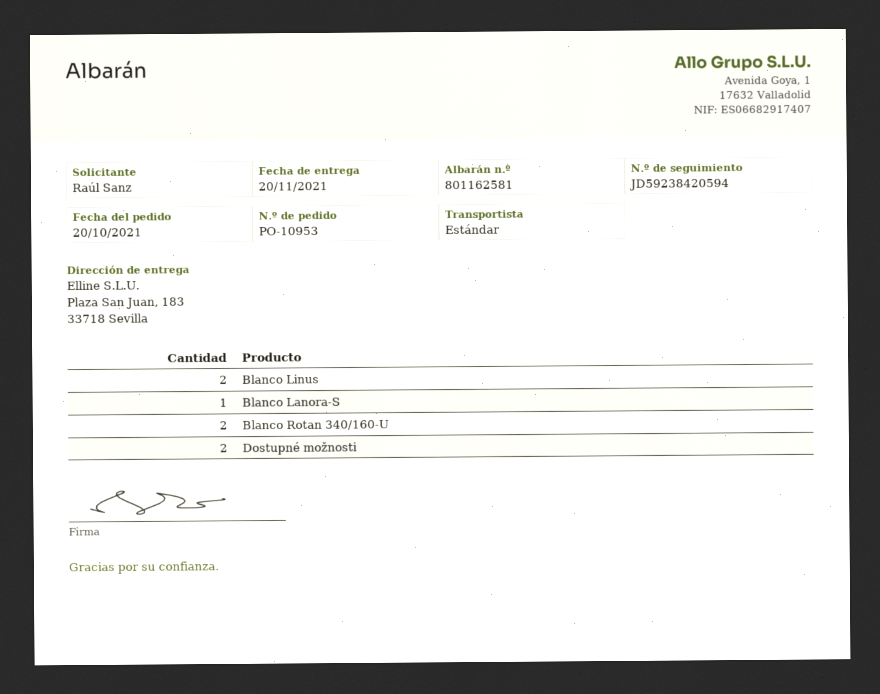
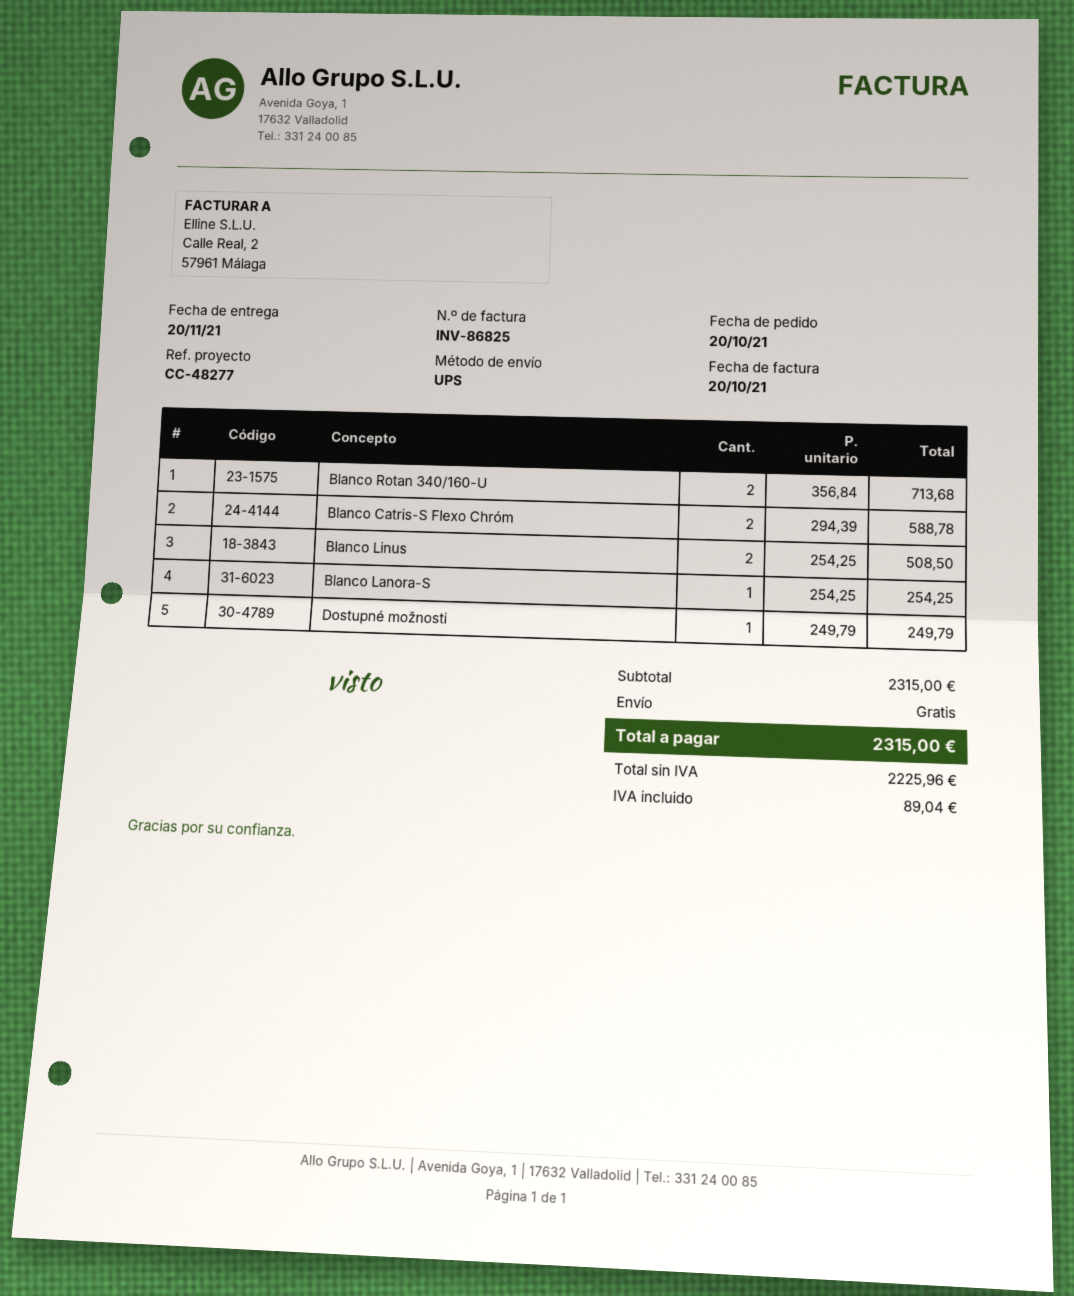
shipping method: standard -> UPS
Dostupné možnosti: 2 -> 1
Blanco Catris-S Flexo Chróm: none -> 2

